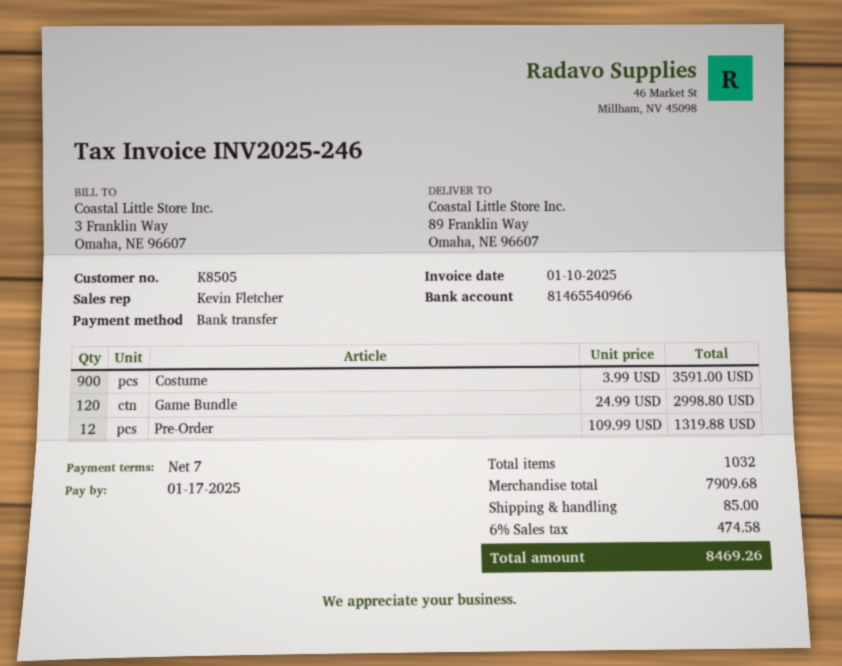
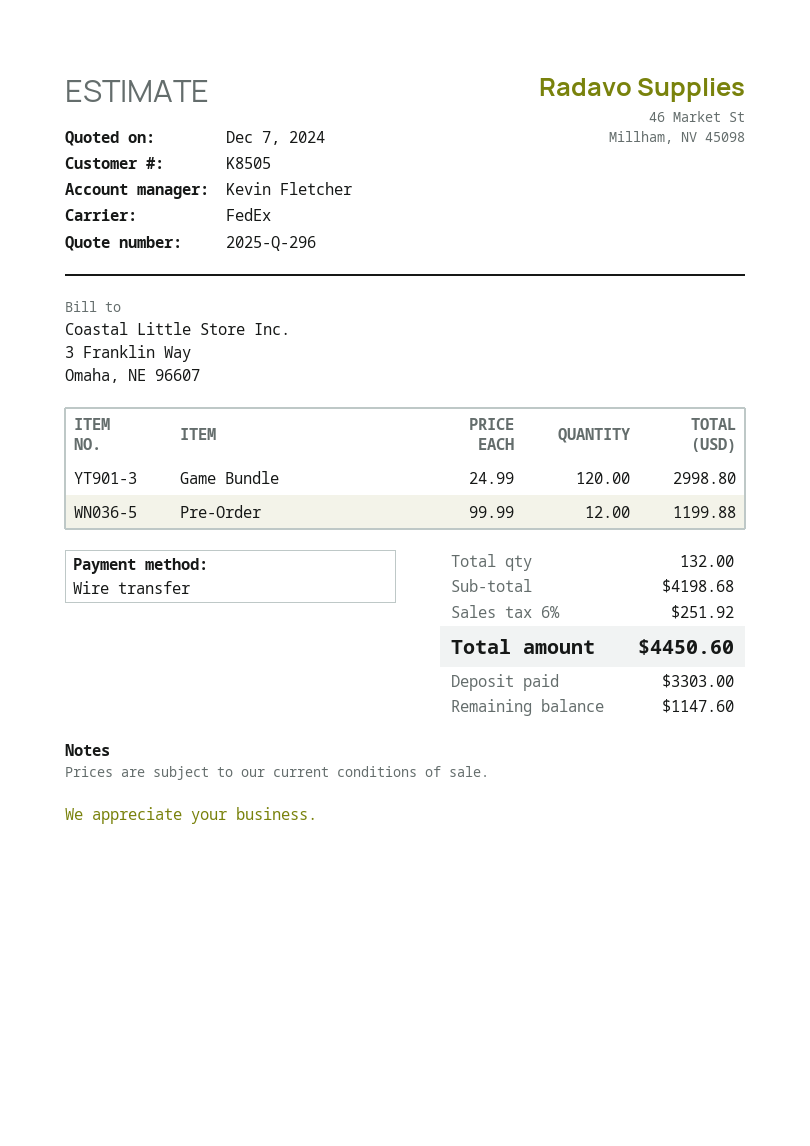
Costume: 900 x 3.99 = 3591.00 -> none
Pre-Order: 12 x 109.99 = 1319.88 -> 12 x 99.99 = 1199.88
total quantity: 1032 -> 132
subtotal: 7909.68 -> 4198.68
shipping: 85.00 -> none
tax: 6% = 474.58 -> 6% = 251.92
total: 8469.26 -> 4450.60

